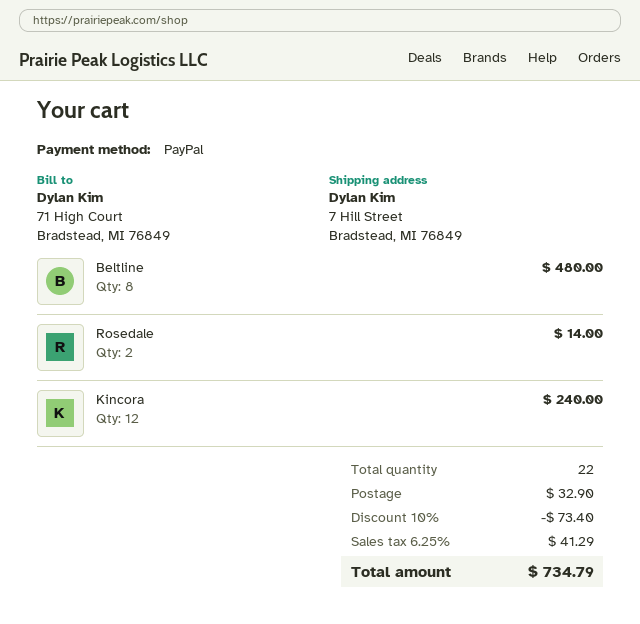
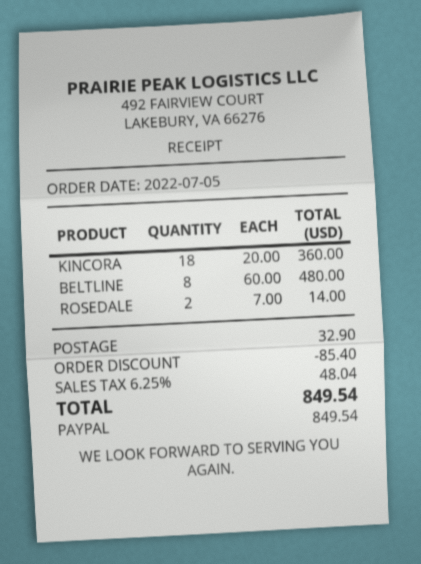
Kincora: 12 for 240.00 -> 18 for 360.00
discount: 73.40 -> 85.40
tax: 6.25% = 41.29 -> 6.25% = 48.04
total: 734.79 -> 849.54

